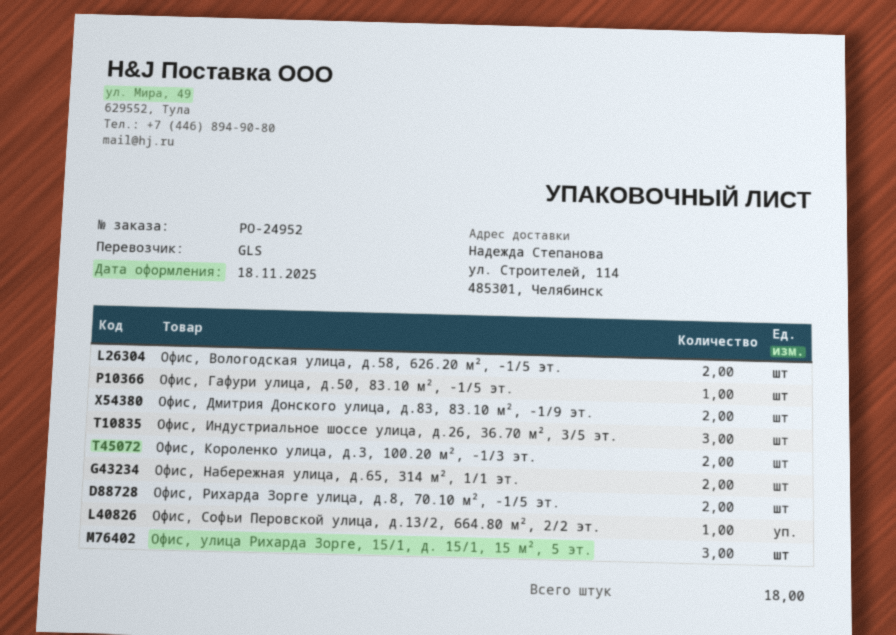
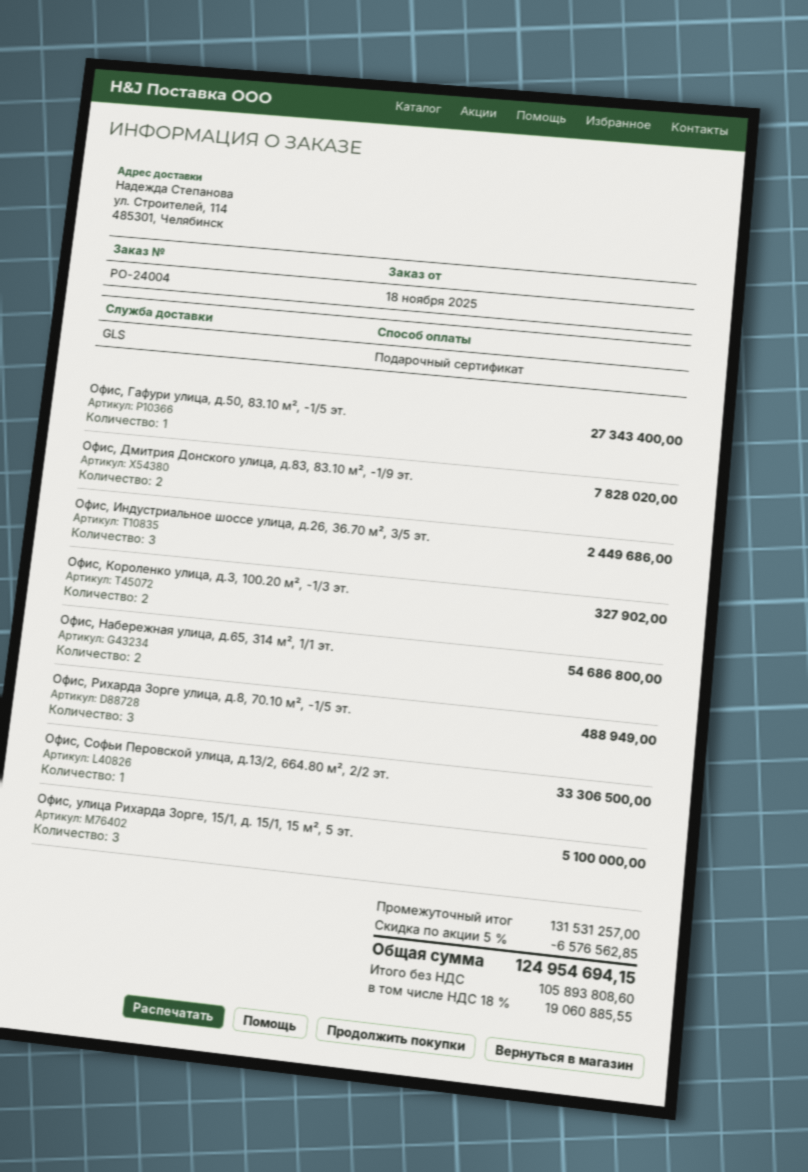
order number: PO-24952 -> PO-24004
Офис, Вологодская улица, д.58, 626.20 м², -1/5 эт.: 2 -> none
Офис, Рихарда Зорге улица, д.8, 70.10 м², -1/5 эт.: 2 -> 3

